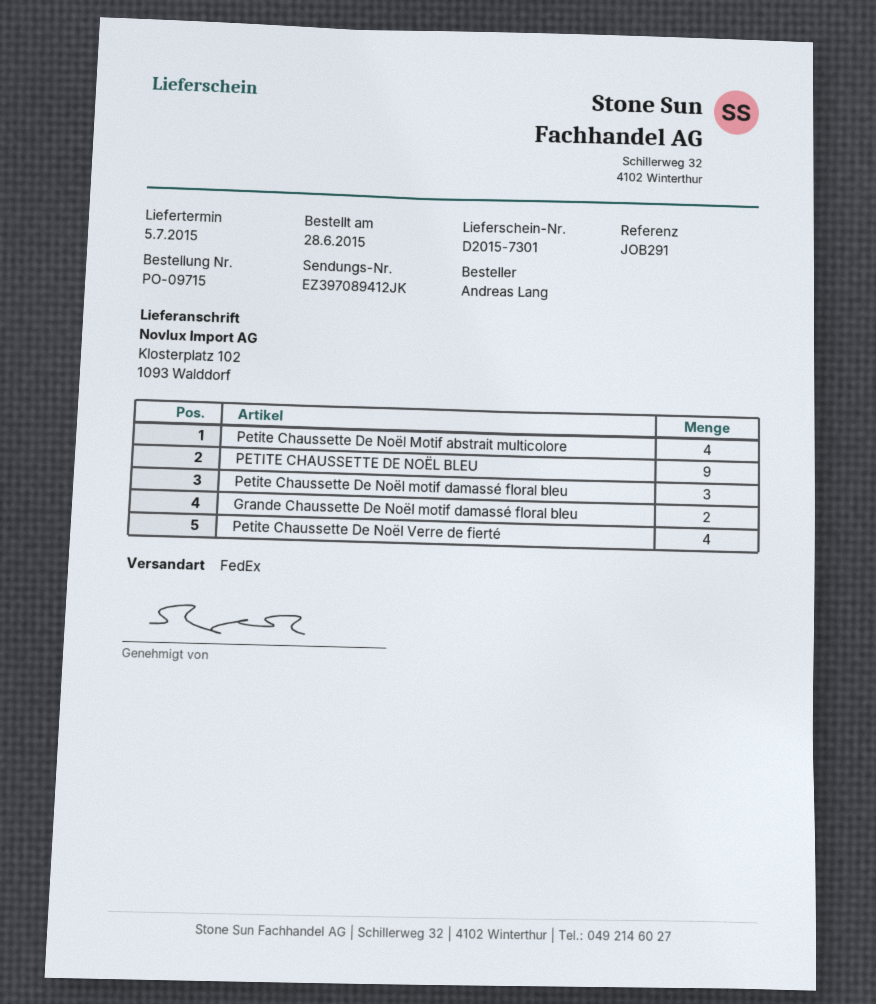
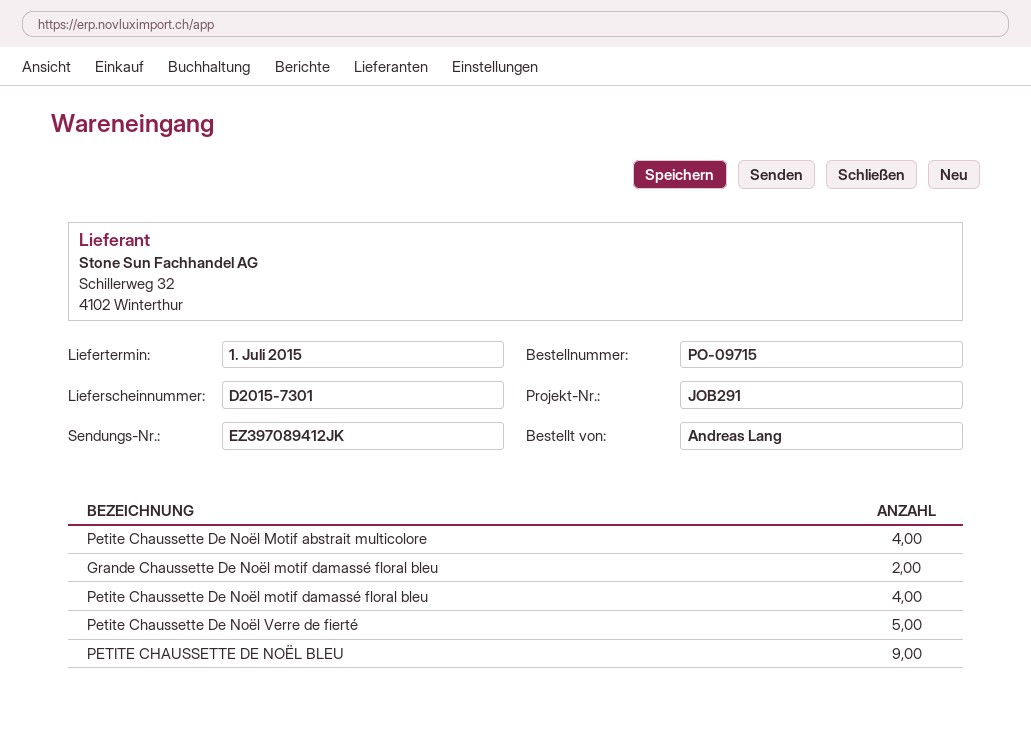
delivery date: 2015-07-05 -> 2015-07-01
Petite Chaussette De Noël motif damassé floral bleu: 3 -> 4
Petite Chaussette De Noël Verre de fierté: 4 -> 5

